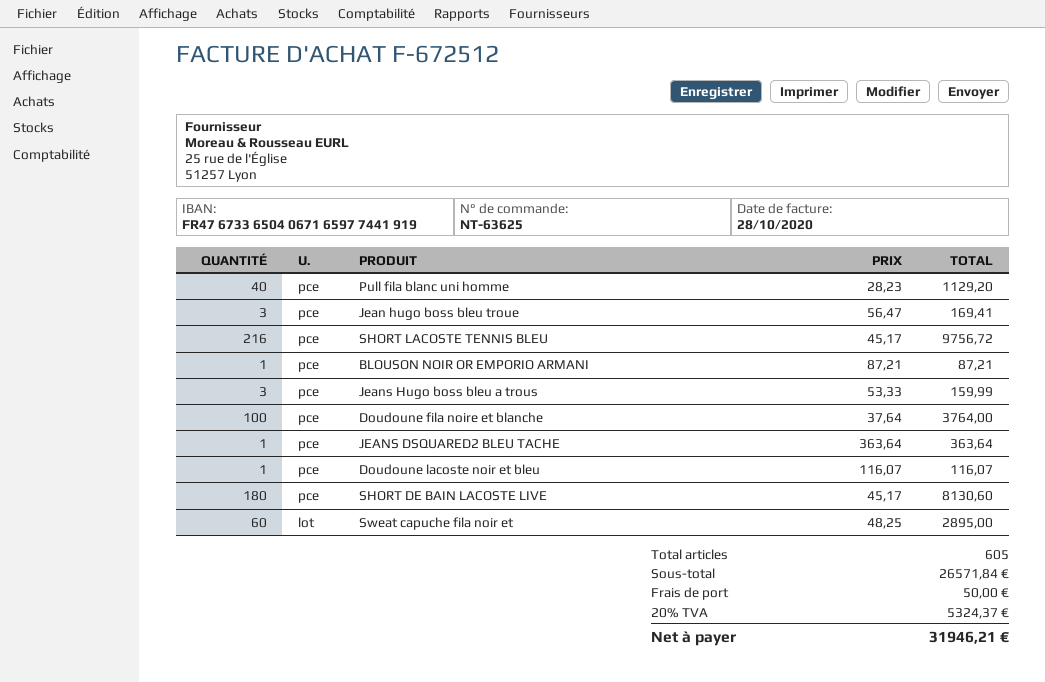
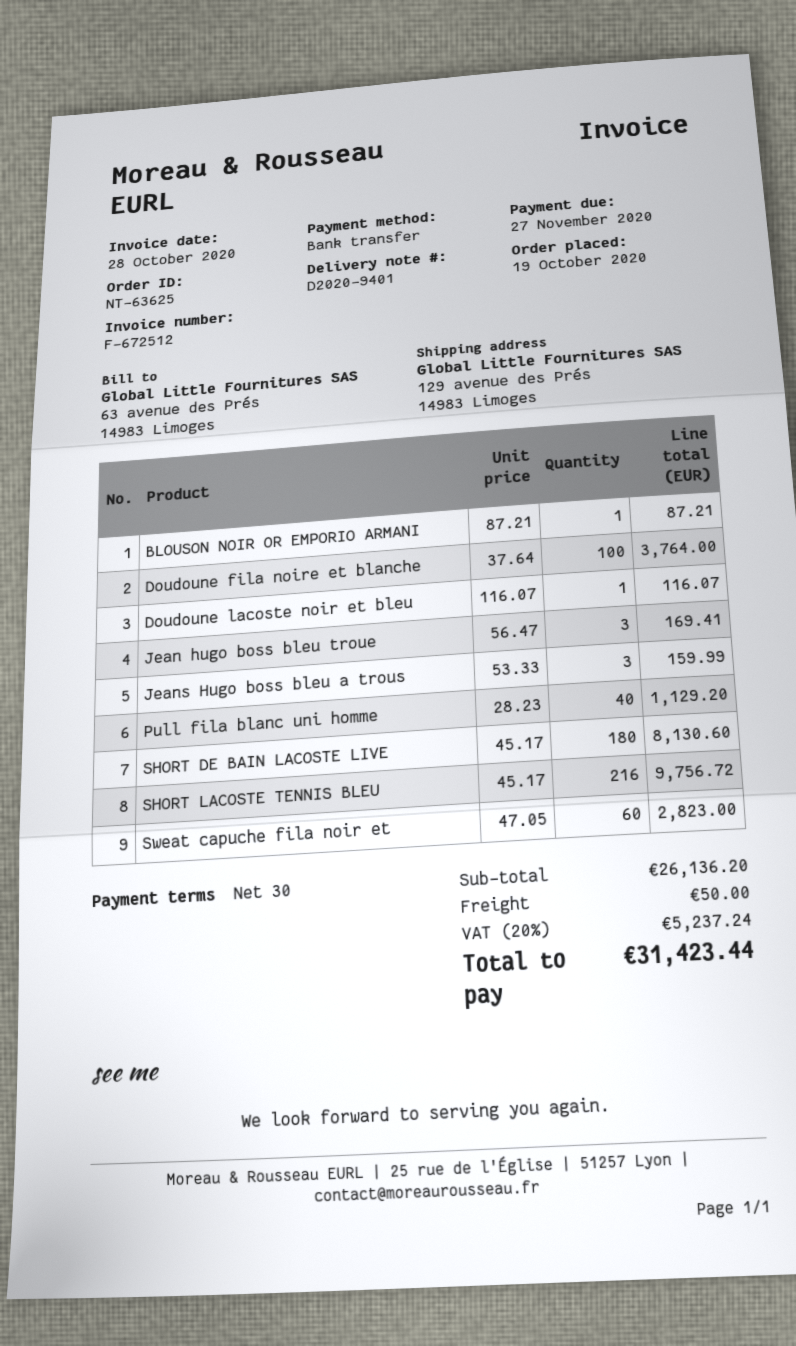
JEANS DSQUARED2 BLEU TACHE: 1 x 363.64 = 363.64 -> none
Sweat capuche fila noir et: 60 x 48.25 = 2895.00 -> 60 x 47.05 = 2823.00
subtotal: 26571.84 -> 26136.20
tax: 20% = 5324.37 -> 20% = 5237.24
total: 31946.21 -> 31423.44

